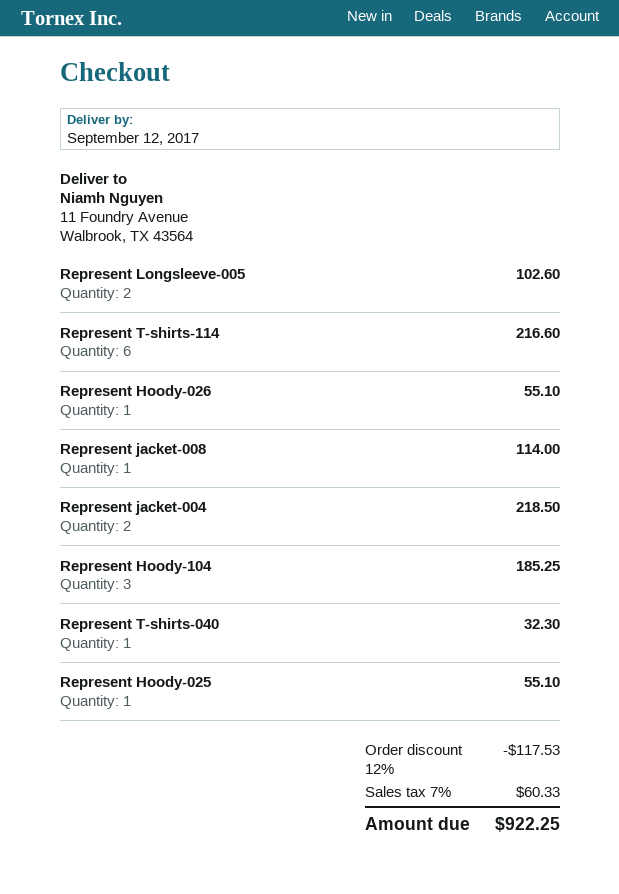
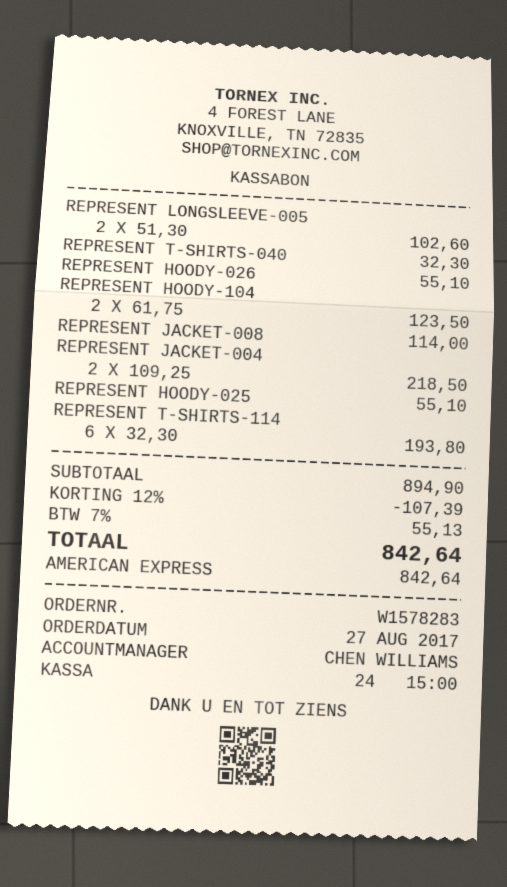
Represent T-shirts-114: 6 for 216.60 -> 6 for 193.80
Represent Hoody-104: 3 for 185.25 -> 2 for 123.50
discount: 12% = 117.53 -> 12% = 107.39
tax: 7% = 60.33 -> 7% = 55.13
total: 922.25 -> 842.64

